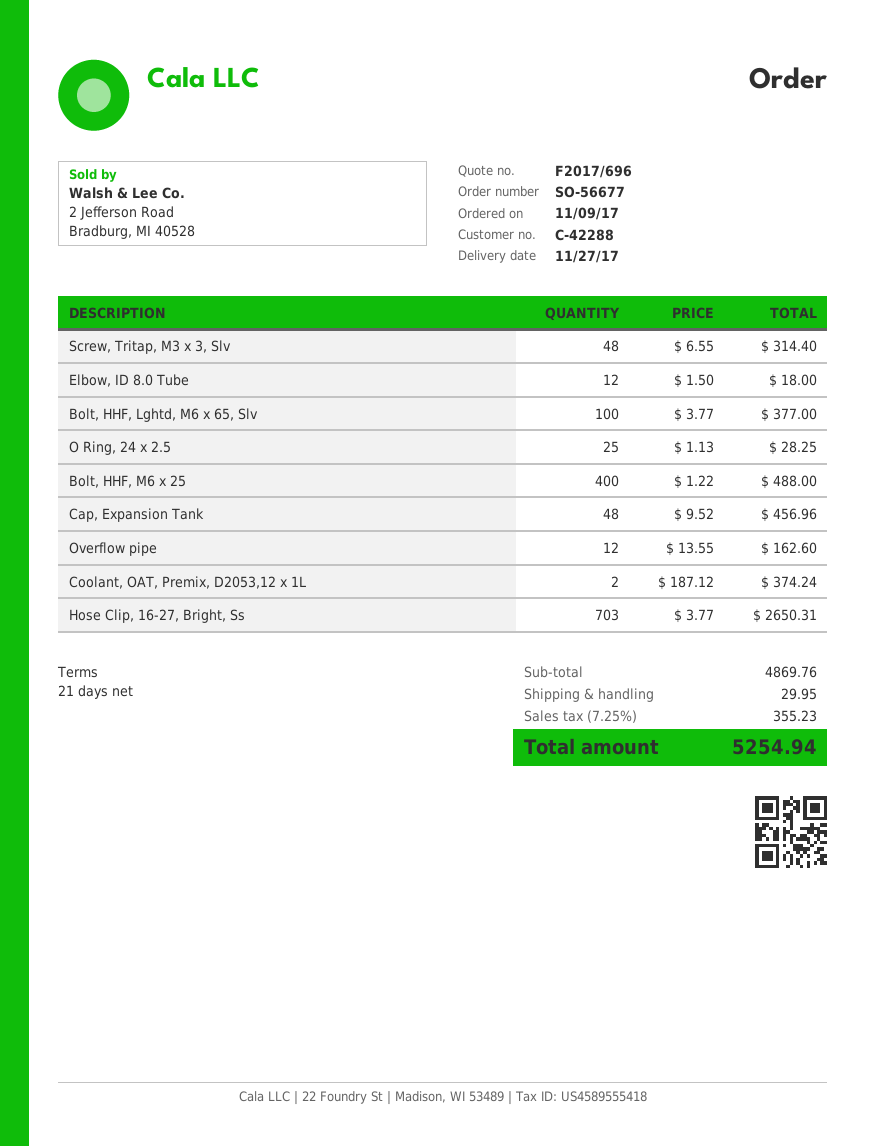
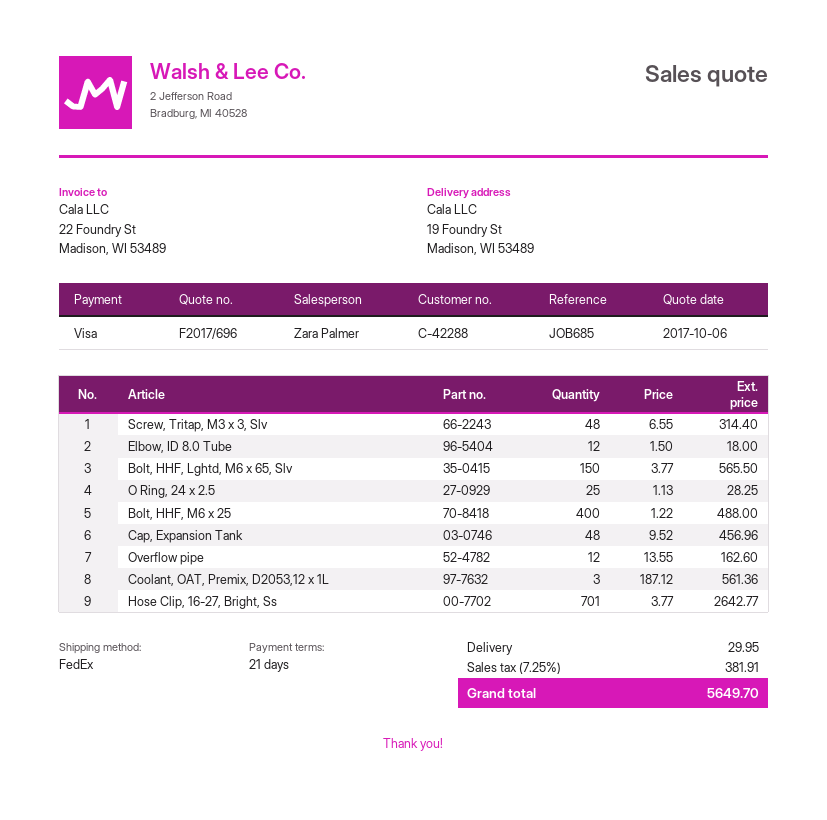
Bolt, HHF, Lghtd, M6 x 65, Slv: 100 x 3.77 = 377.00 -> 150 x 3.77 = 565.50
Coolant, OAT, Premix, D2053,12 x 1L: 2 x 187.12 = 374.24 -> 3 x 187.12 = 561.36
Hose Clip, 16-27, Bright, Ss: 703 x 3.77 = 2650.31 -> 701 x 3.77 = 2642.77
tax: 7.25% = 355.23 -> 7.25% = 381.91
total: 5254.94 -> 5649.70

